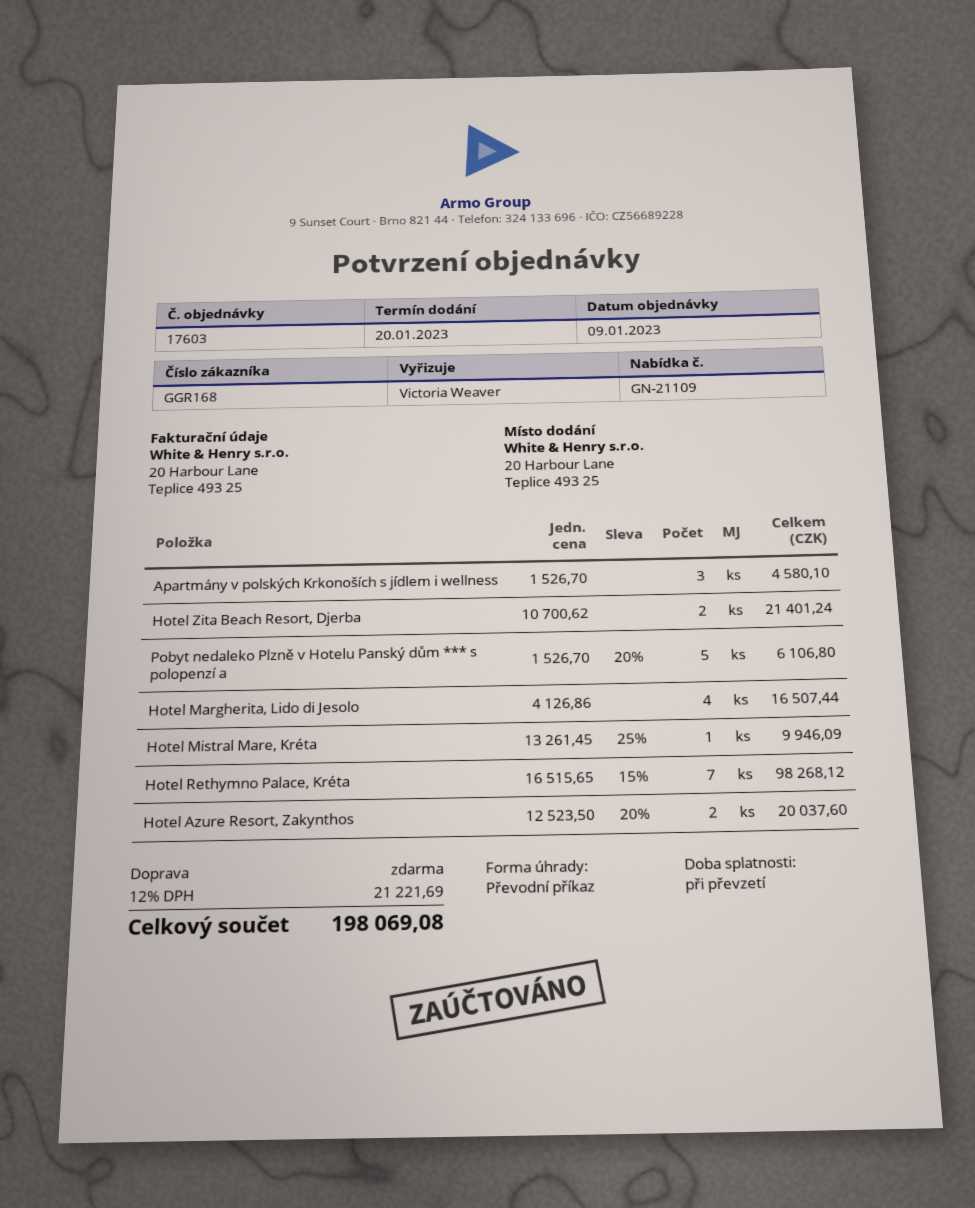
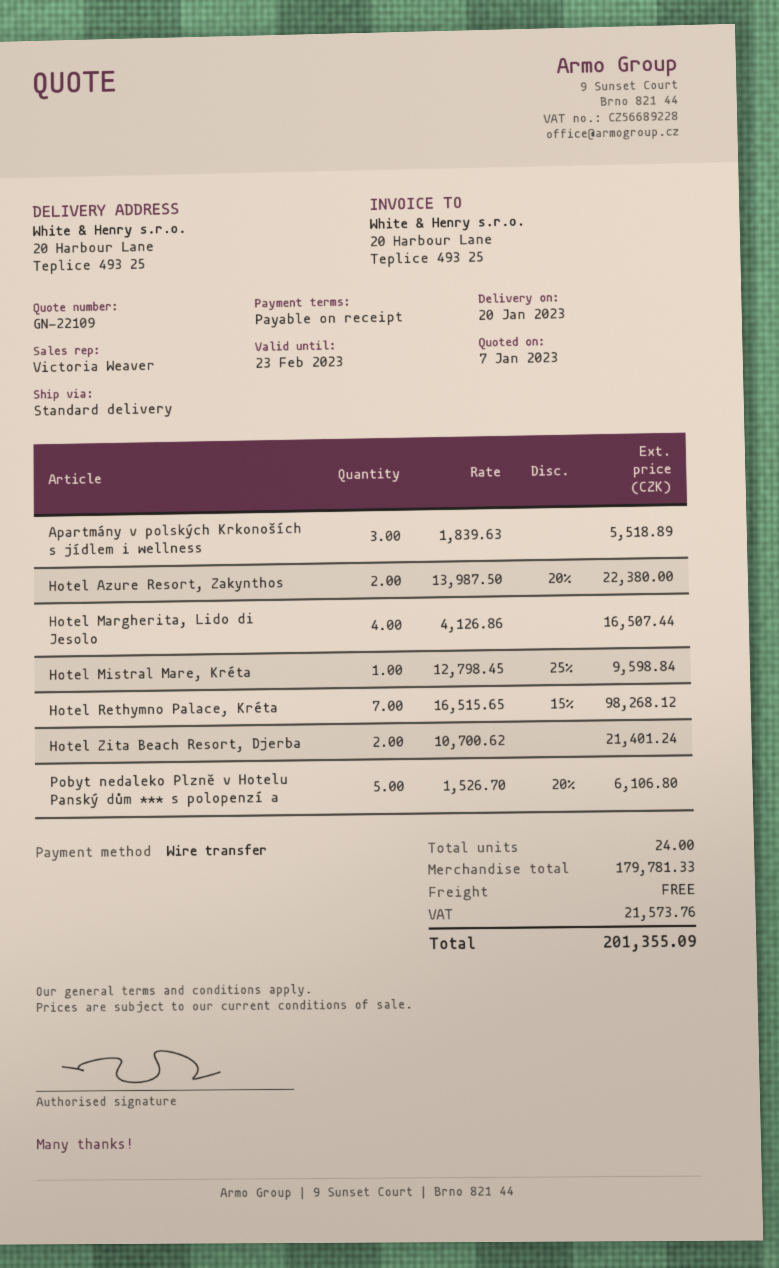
quote number: GN-21109 -> GN-22109
Apartmány v polských Krkonoších s jídlem i wellness: 3 x 1526.70 = 4580.10 -> 3 x 1839.63 = 5518.89
Hotel Mistral Mare, Kréta: 1 x 13261.45 - 25% = 9946.09 -> 1 x 12798.45 - 25% = 9598.84
Hotel Azure Resort, Zakynthos: 2 x 12523.50 - 20% = 20037.60 -> 2 x 13987.50 - 20% = 22380.00
tax: 21221.69 -> 21573.76
total: 198069.08 -> 201355.09

